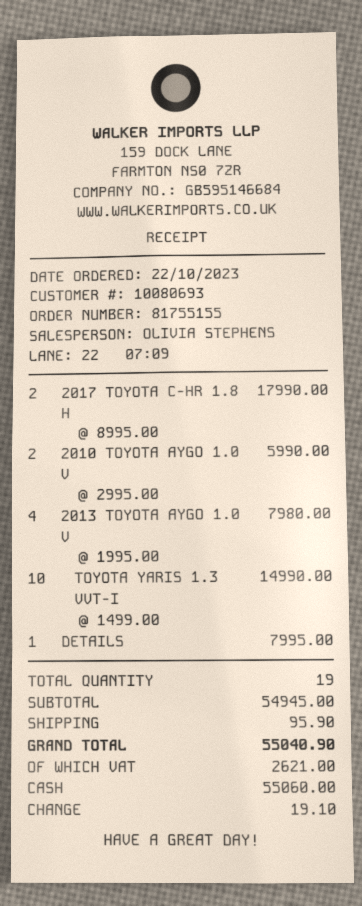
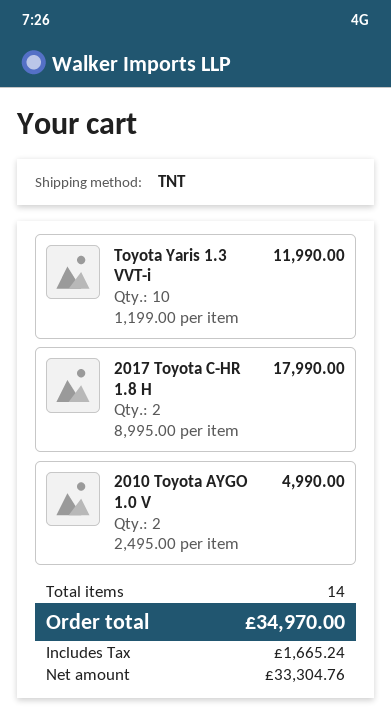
2010 TOYOTA AYGO 1.0 V: 2 x 2995.00 = 5990.00 -> 2 x 2495.00 = 4990.00
2013 TOYOTA AYGO 1.0 V: 4 x 1995.00 = 7980.00 -> none
TOYOTA YARIS 1.3 VVT-I: 10 x 1499.00 = 14990.00 -> 10 x 1199.00 = 11990.00
DETAILS: 1 x 7995.00 = 7995.00 -> none
total quantity: 19 -> 14
shipping: 95.90 -> none
tax: 2621.00 -> 1665.24
total: 55040.90 -> 34970.00

